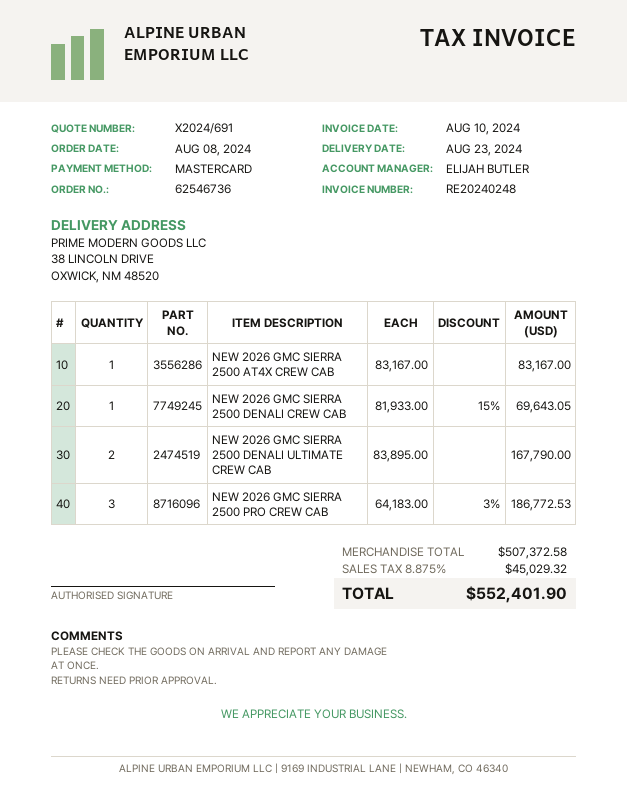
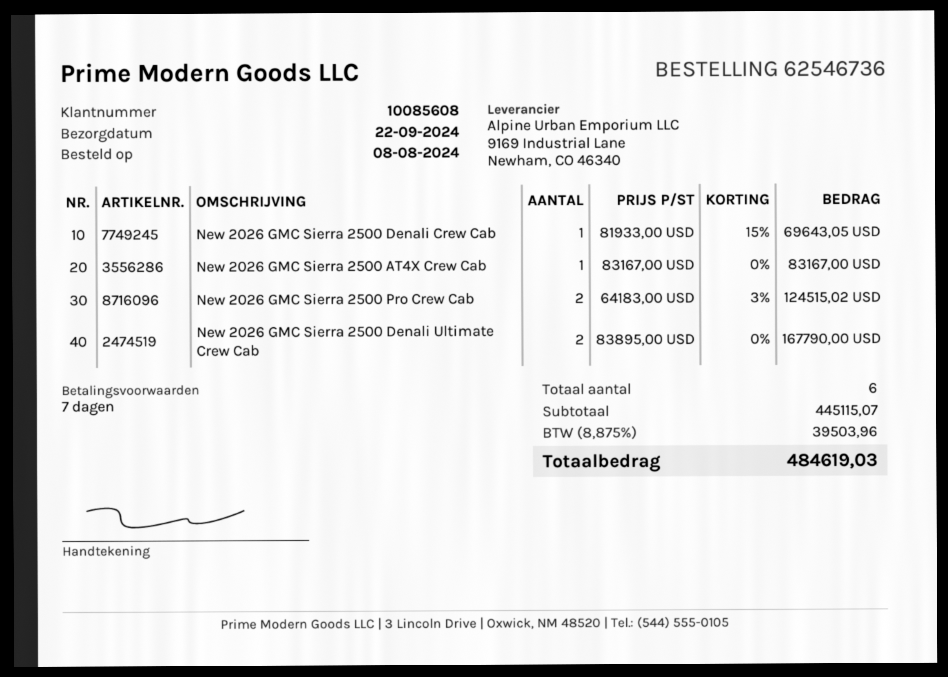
delivery date: 2024-08-23 -> 2024-09-22
NEW 2026 GMC SIERRA 2500 PRO CREW CAB: 3 x 64183.00 - 3% = 186772.53 -> 2 x 64183.00 - 3% = 124515.02
subtotal: 507372.58 -> 445115.07
tax: 8.875% = 45029.32 -> 8.875% = 39503.96
total: 552401.90 -> 484619.03

